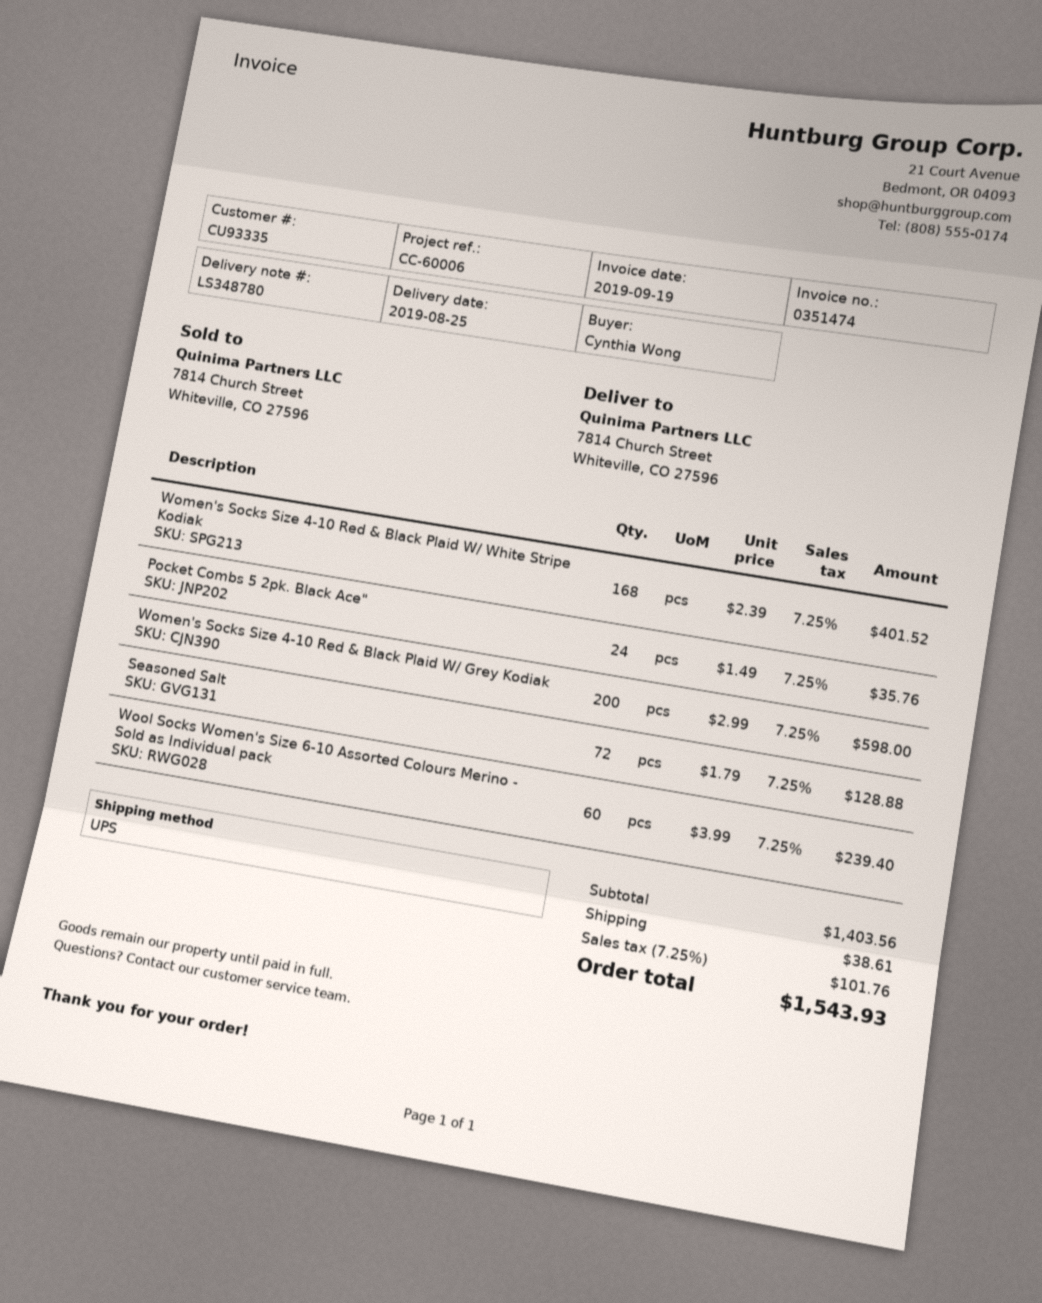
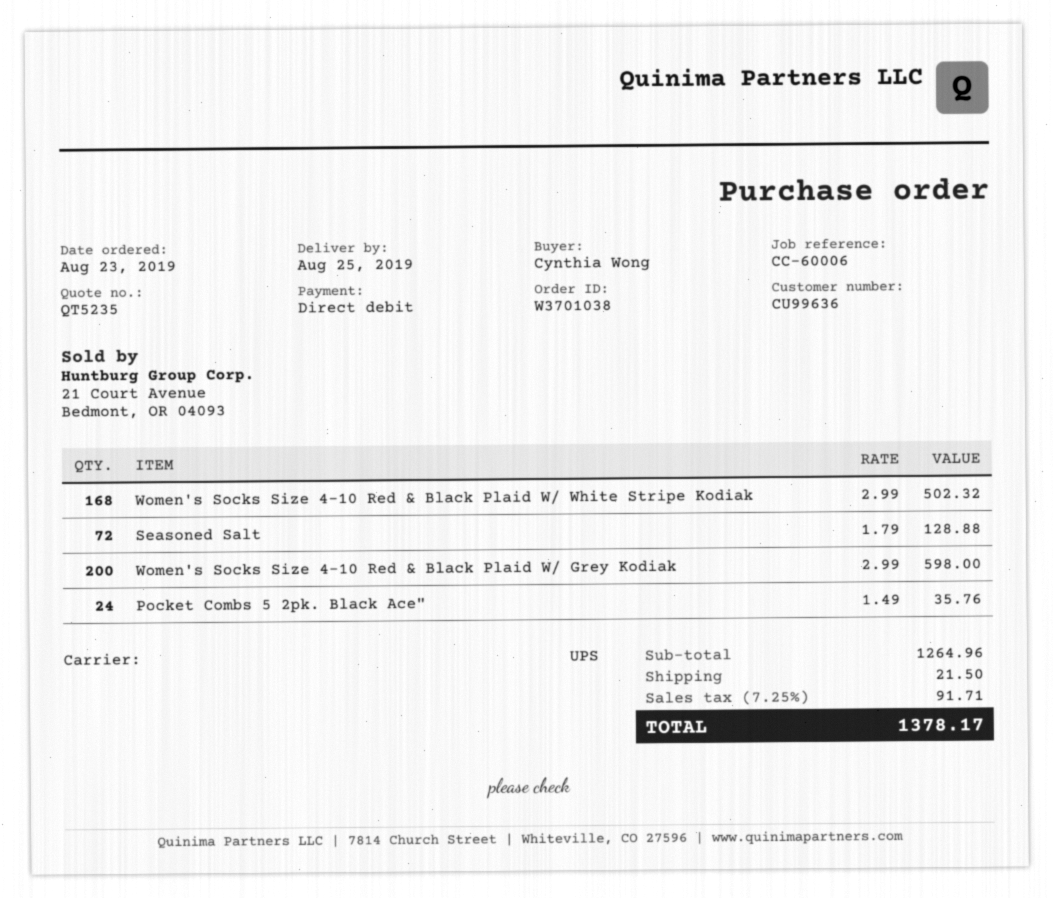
customer number: CU93335 -> CU99636
Women's Socks Size 4-10 Red & Black Plaid W/ White Stripe Kodiak: 168 x 2.39 = 401.52 -> 168 x 2.99 = 502.32
Wool Socks Women's Size 6-10 Assorted Colours Merino - Sold as Individual pack: 60 x 3.99 = 239.40 -> none
subtotal: 1403.56 -> 1264.96
shipping: 38.61 -> 21.50
tax: 7.25% = 101.76 -> 7.25% = 91.71
total: 1543.93 -> 1378.17

